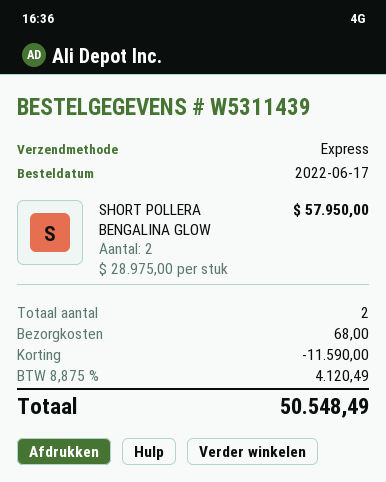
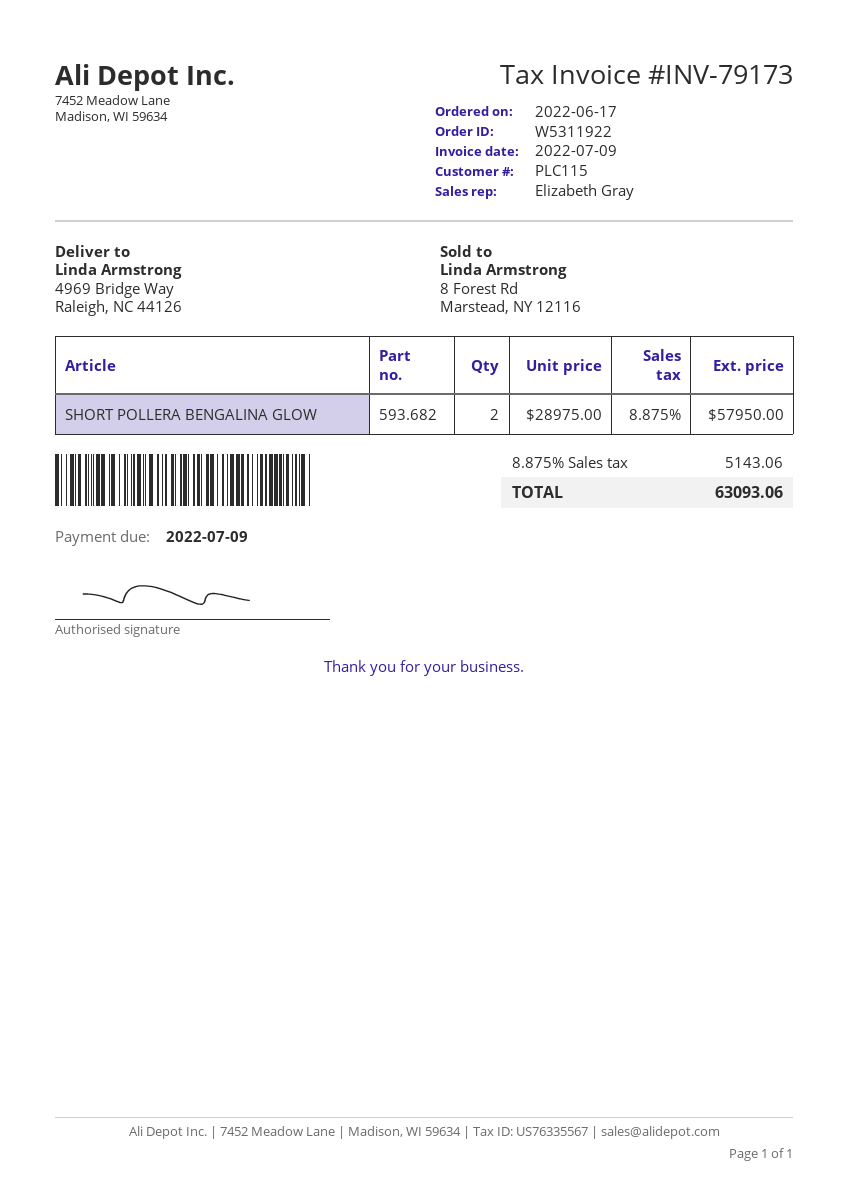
order number: W5311439 -> W5311922
discount: 11590.00 -> none
shipping: 68.00 -> none
tax: 8.875% = 4120.49 -> 8.875% = 5143.06
total: 50548.49 -> 63093.06

